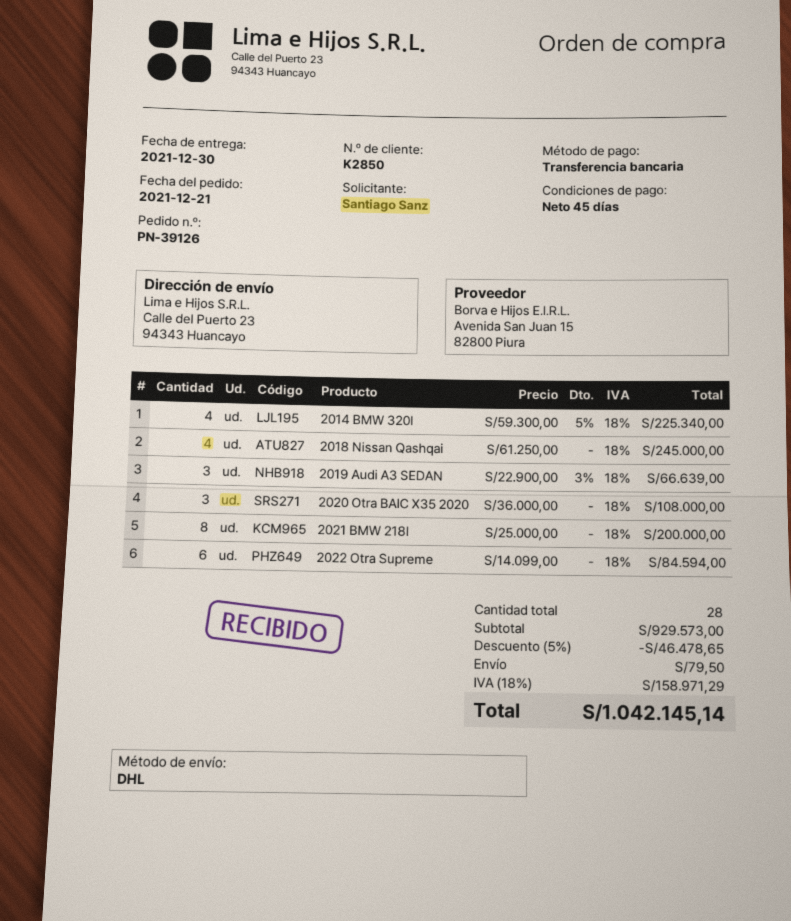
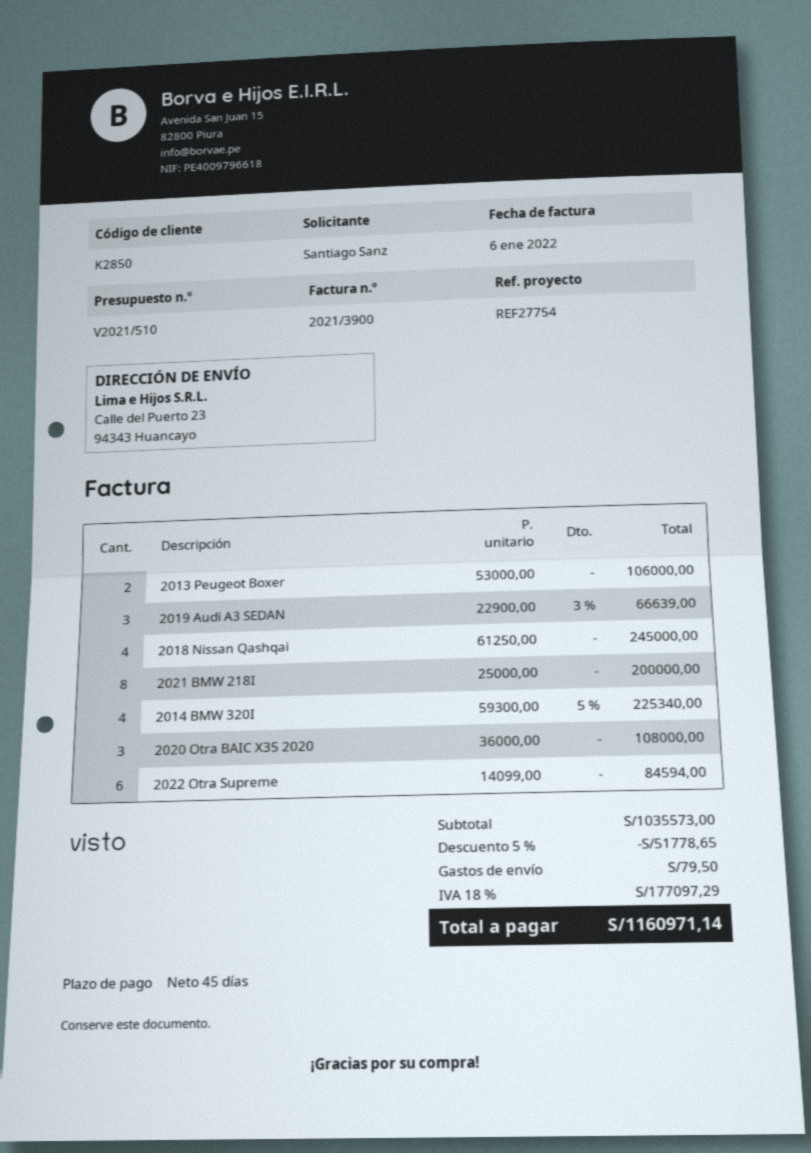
2013 Peugeot Boxer: none -> 2 x 53000.00 = 106000.00
subtotal: 929573.00 -> 1035573.00
discount: 5% = 46478.65 -> 5% = 51778.65
tax: 18% = 158971.29 -> 18% = 177097.29
total: 1042145.14 -> 1160971.14

